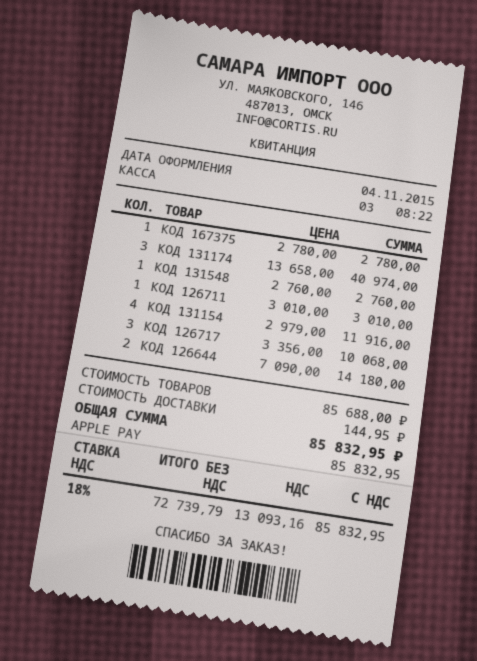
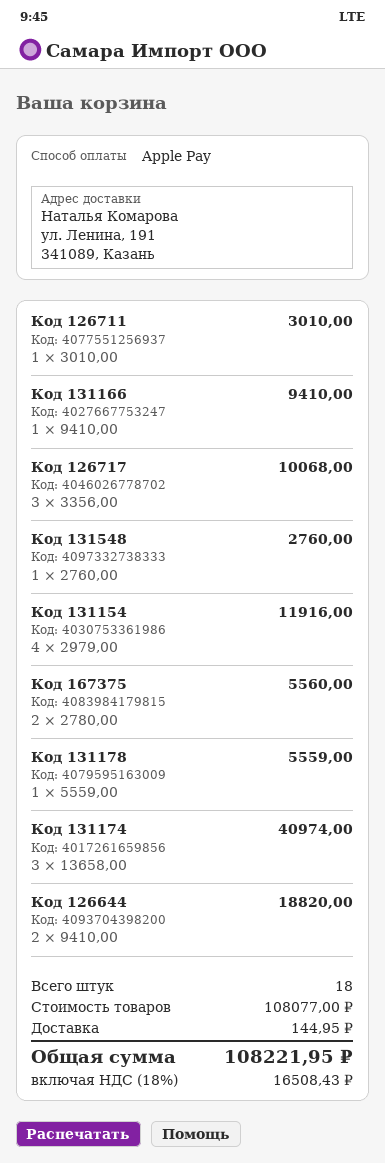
КОД 167375: 1 x 2780.00 = 2780.00 -> 2 x 2780.00 = 5560.00
КОД 126644: 2 x 7090.00 = 14180.00 -> 2 x 9410.00 = 18820.00
Код 131166: none -> 1 x 9410.00 = 9410.00
Код 131178: none -> 1 x 5559.00 = 5559.00
subtotal: 85688.00 -> 108077.00
tax: 18% = 13093.16 -> 18% = 16508.43
total: 85832.95 -> 108221.95

